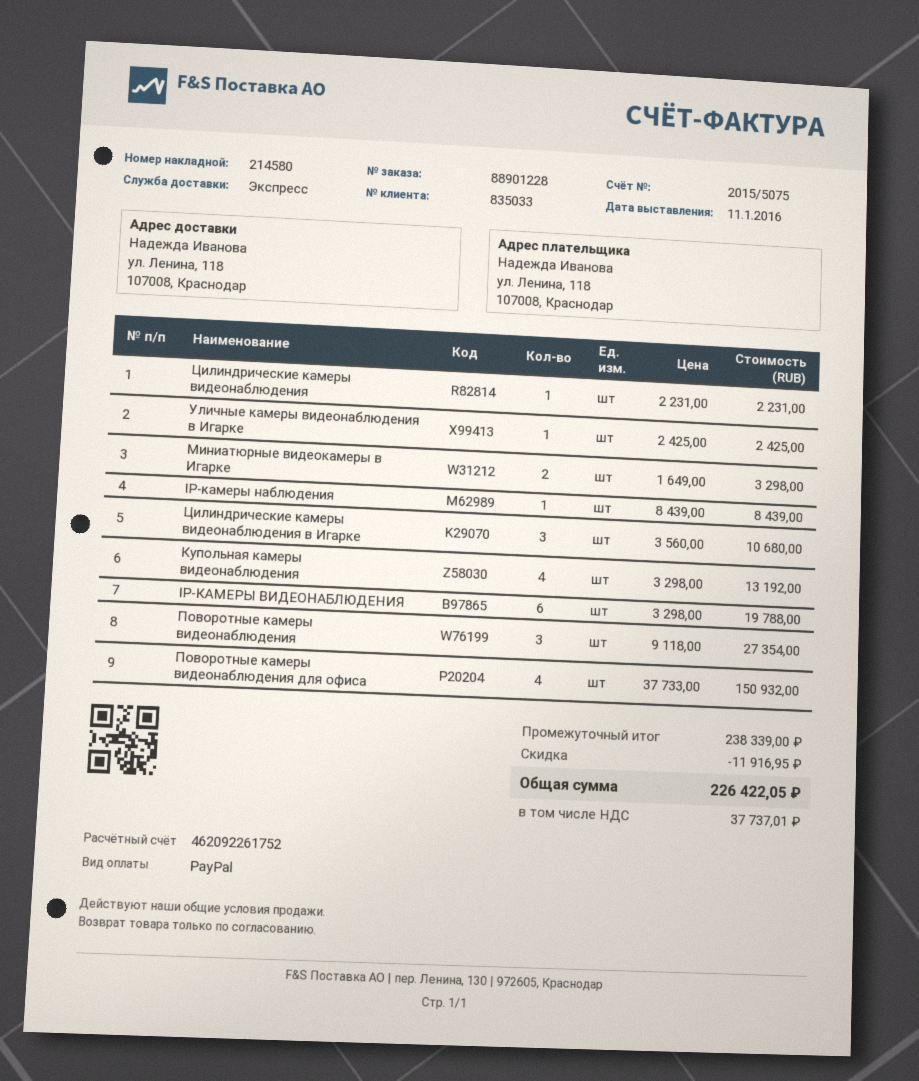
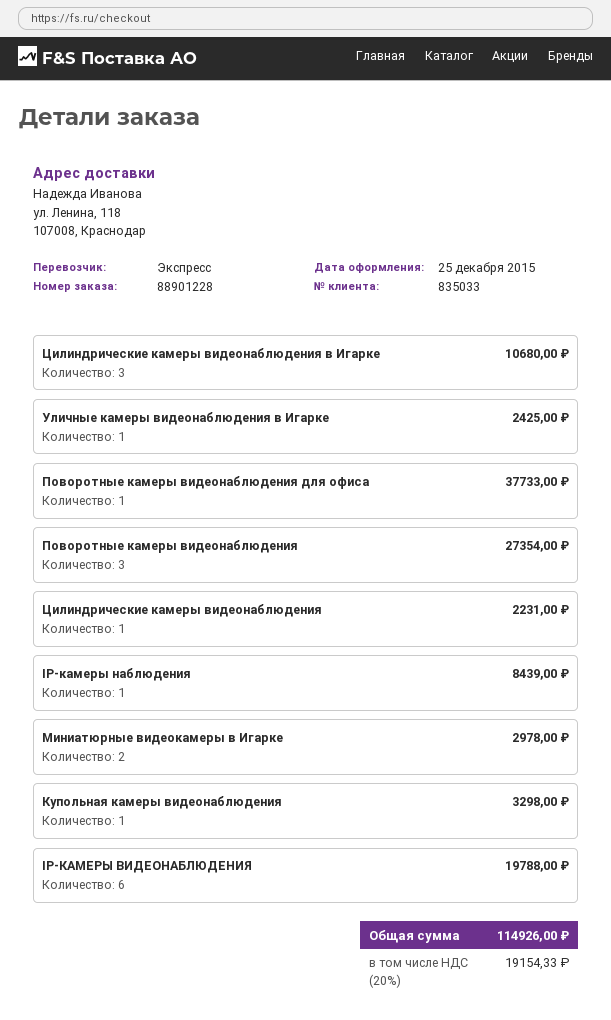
Миниатюрные видеокамеры в Игарке: 2 for 3298.00 -> 2 for 2978.00
Купольная камеры видеонаблюдения: 4 for 13192.00 -> 1 for 3298.00
Поворотные камеры видеонаблюдения для офиса: 4 for 150932.00 -> 1 for 37733.00
discount: 11916.95 -> none
tax: 37737.01 -> 19154.33
total: 226422.05 -> 114926.00

